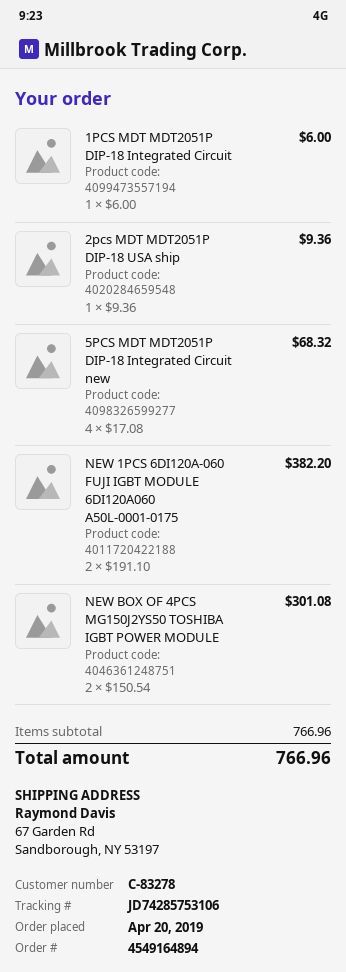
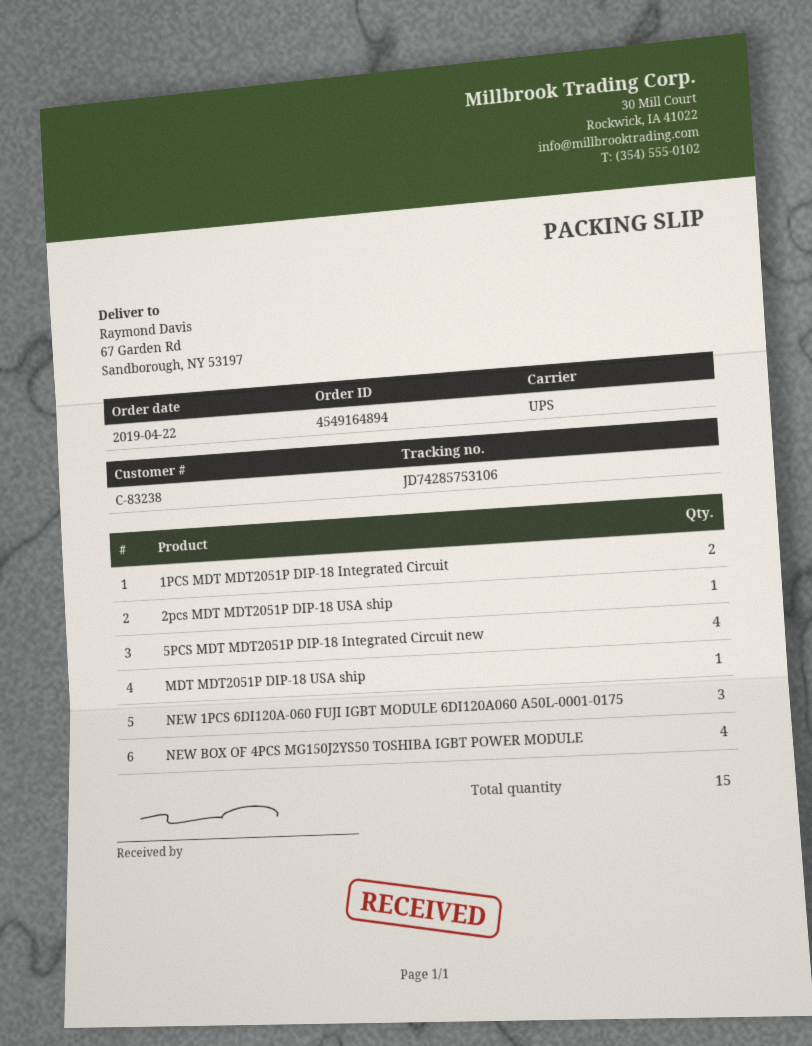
order date: 2019-04-20 -> 2019-04-22
customer number: C-83278 -> C-83238
1PCS MDT MDT2051P DIP-18 Integrated Circuit: 1 -> 2
NEW 1PCS 6DI120A-060 FUJI IGBT MODULE 6DI120A060 A50L-0001-0175: 2 -> 3
NEW BOX OF 4PCS MG150J2YS50 TOSHIBA IGBT POWER MODULE: 2 -> 4
MDT MDT2051P DIP-18 USA ship: none -> 1

